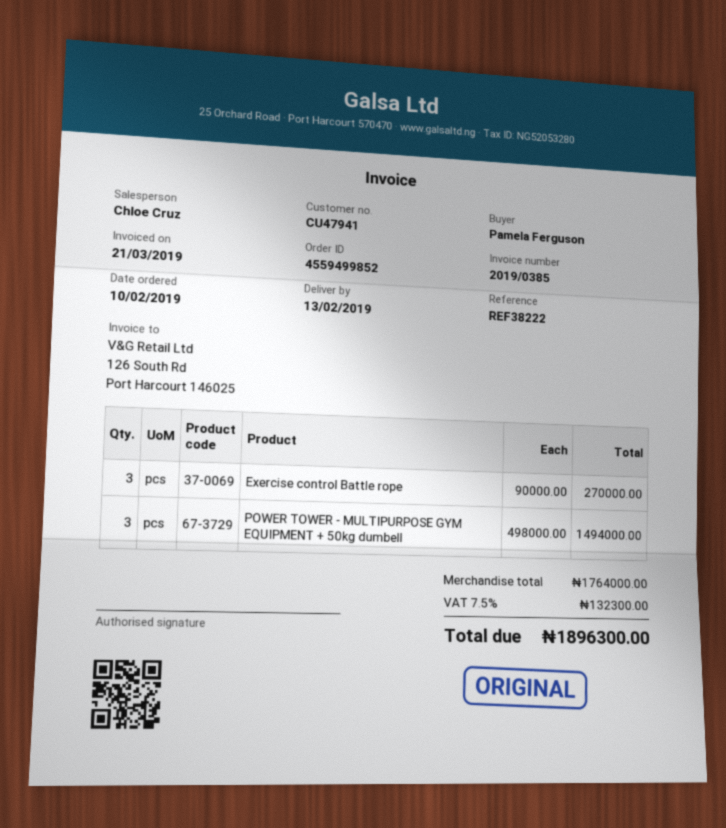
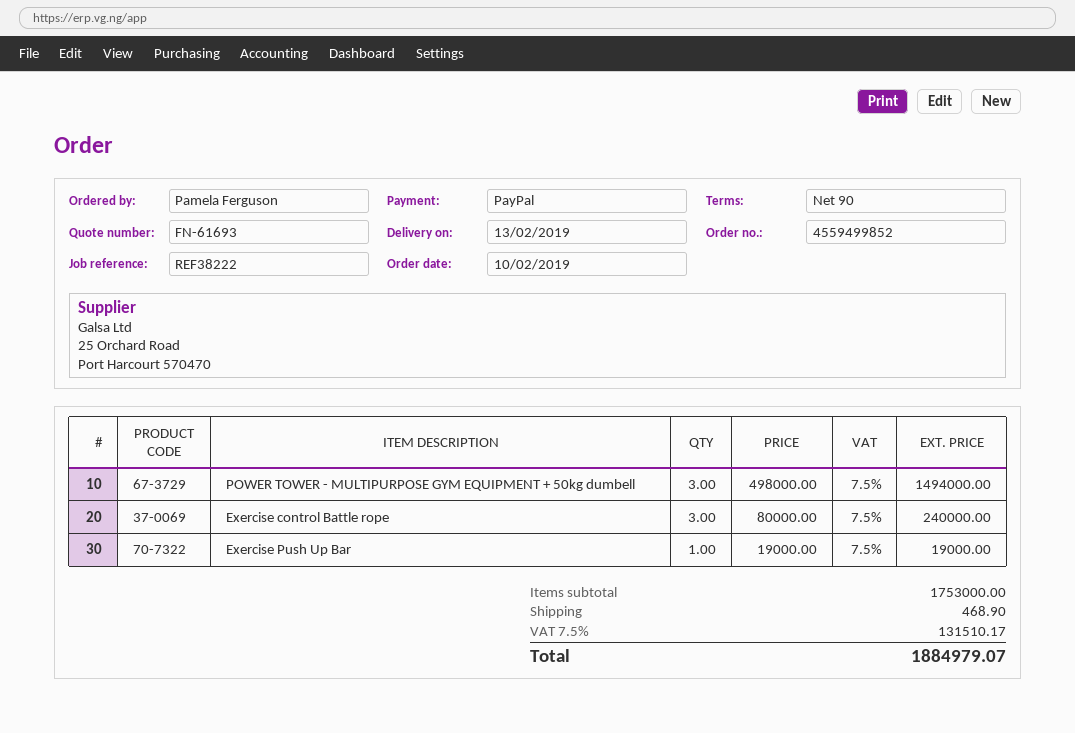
Exercise control Battle rope: 3 x 90000.00 = 270000.00 -> 3 x 80000.00 = 240000.00
Exercise Push Up Bar: none -> 1 x 19000.00 = 19000.00
subtotal: 1764000.00 -> 1753000.00
shipping: none -> 468.90
tax: 7.5% = 132300.00 -> 7.5% = 131510.17
total: 1896300.00 -> 1884979.07

